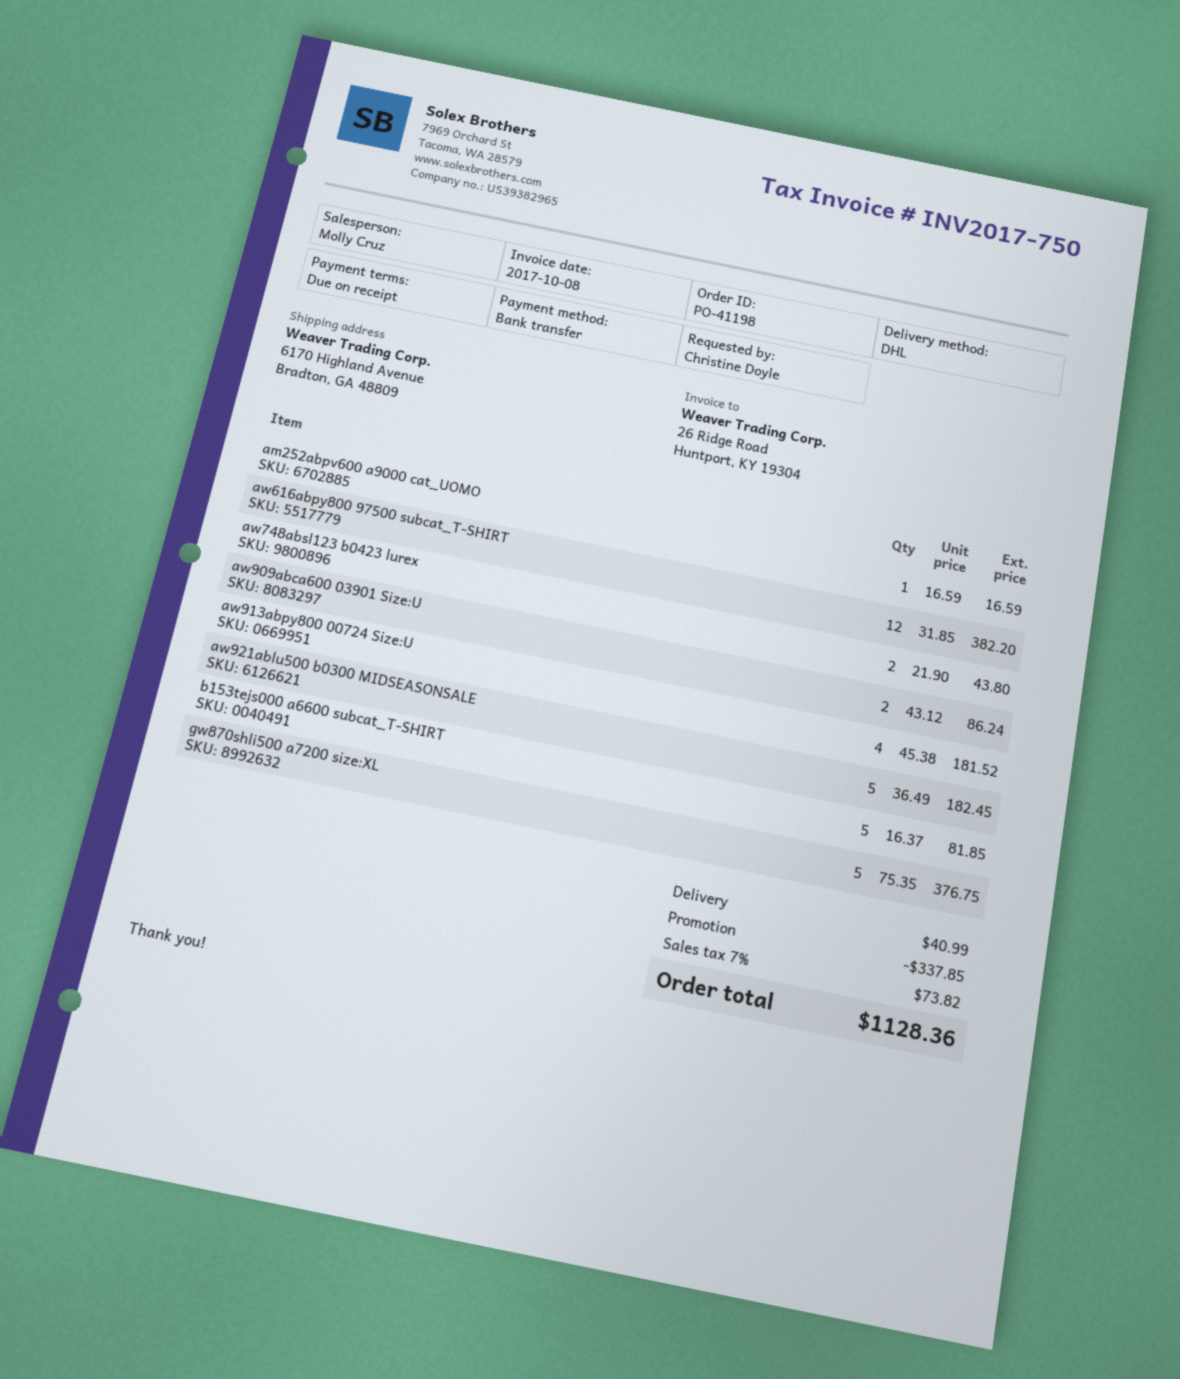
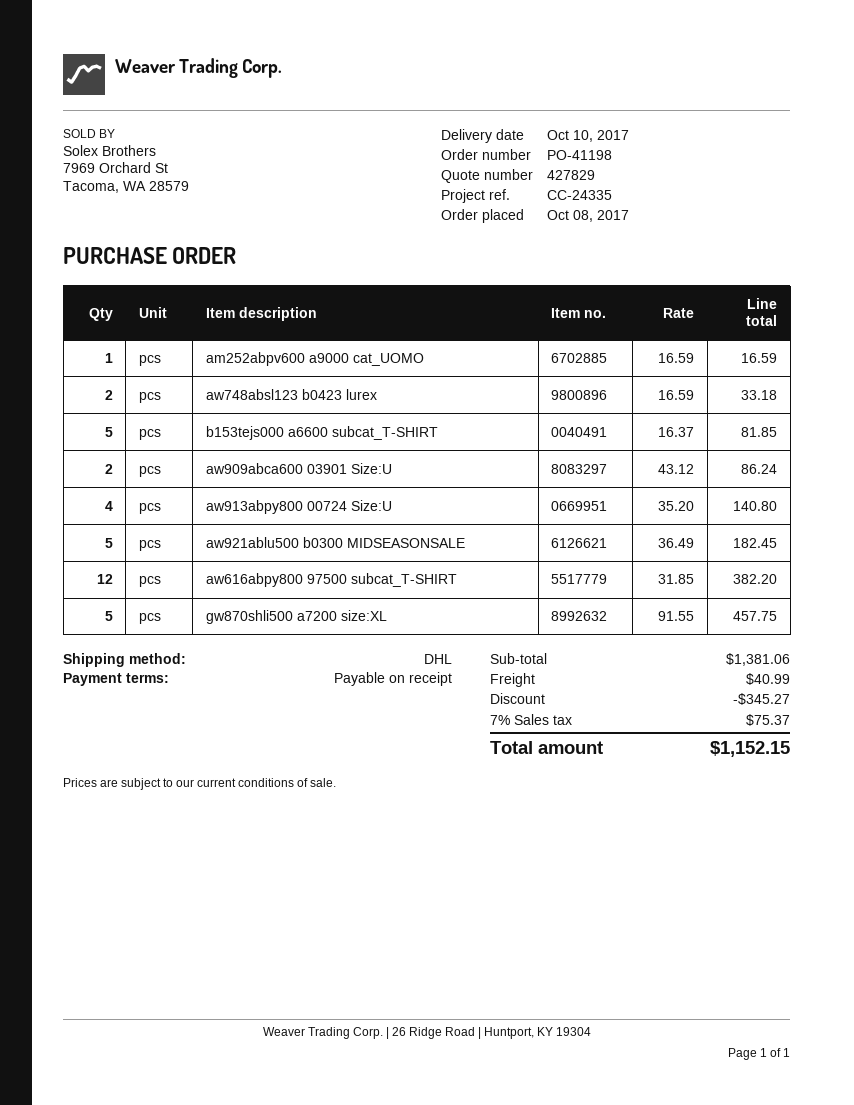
aw748absl123 b0423 lurex: 2 x 21.90 = 43.80 -> 2 x 16.59 = 33.18
aw913abpy800 00724 Size:U: 4 x 45.38 = 181.52 -> 4 x 35.20 = 140.80
gw870shli500 a7200 size:XL: 5 x 75.35 = 376.75 -> 5 x 91.55 = 457.75
discount: 337.85 -> 345.27
tax: 7% = 73.82 -> 7% = 75.37
total: 1128.36 -> 1152.15

